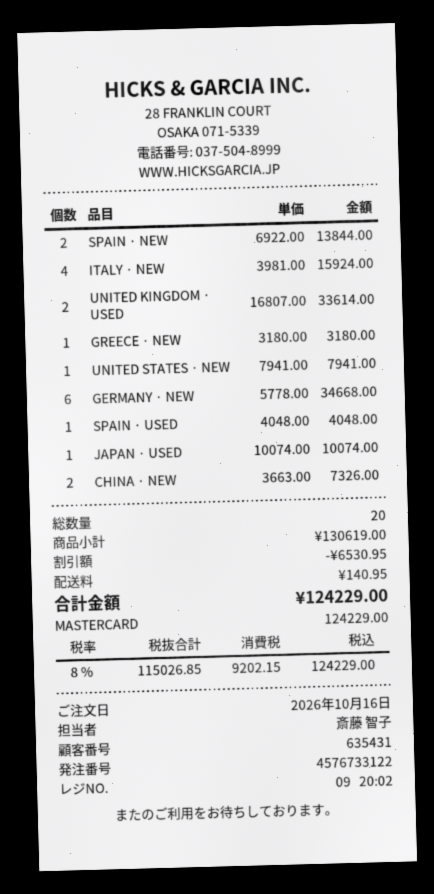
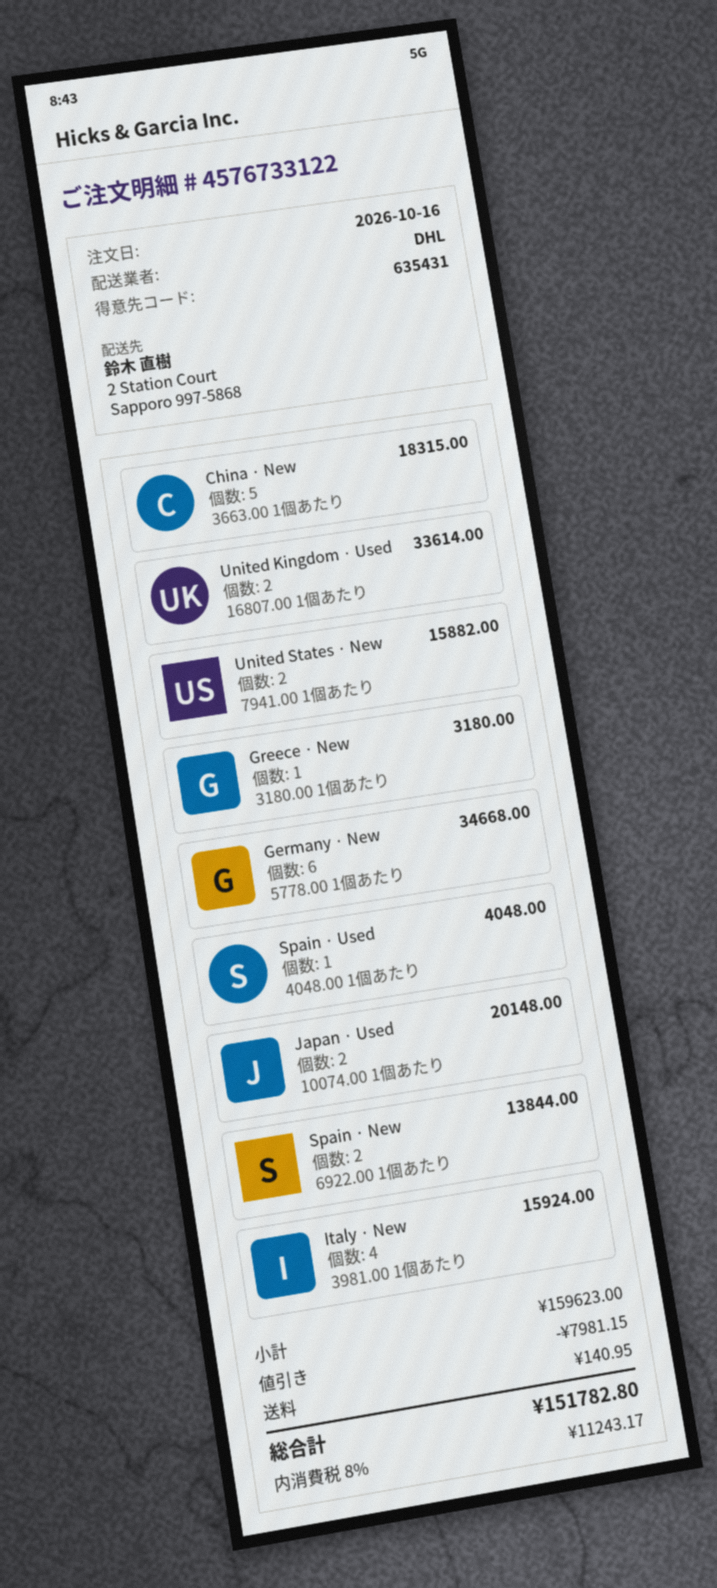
UNITED STATES · NEW: 1 x 7941.00 = 7941.00 -> 2 x 7941.00 = 15882.00
JAPAN · USED: 1 x 10074.00 = 10074.00 -> 2 x 10074.00 = 20148.00
CHINA · NEW: 2 x 3663.00 = 7326.00 -> 5 x 3663.00 = 18315.00
subtotal: 130619.00 -> 159623.00
discount: 6530.95 -> 7981.15
tax: 8% = 9202.15 -> 8% = 11243.17
total: 124229.00 -> 151782.80

